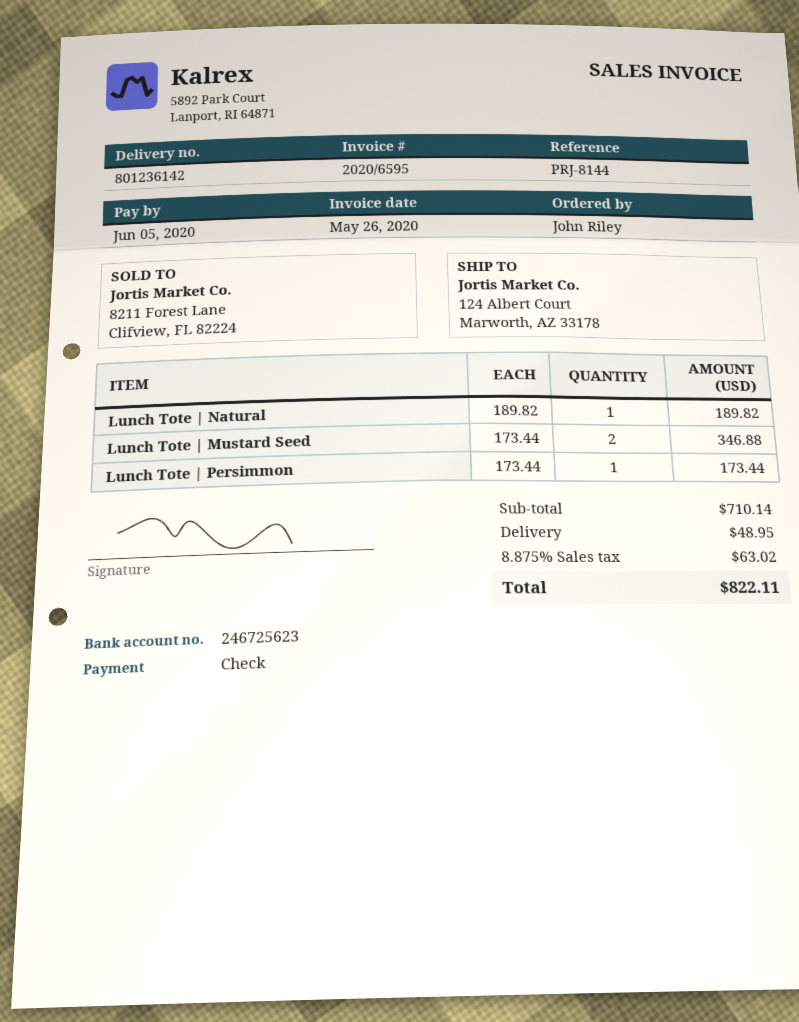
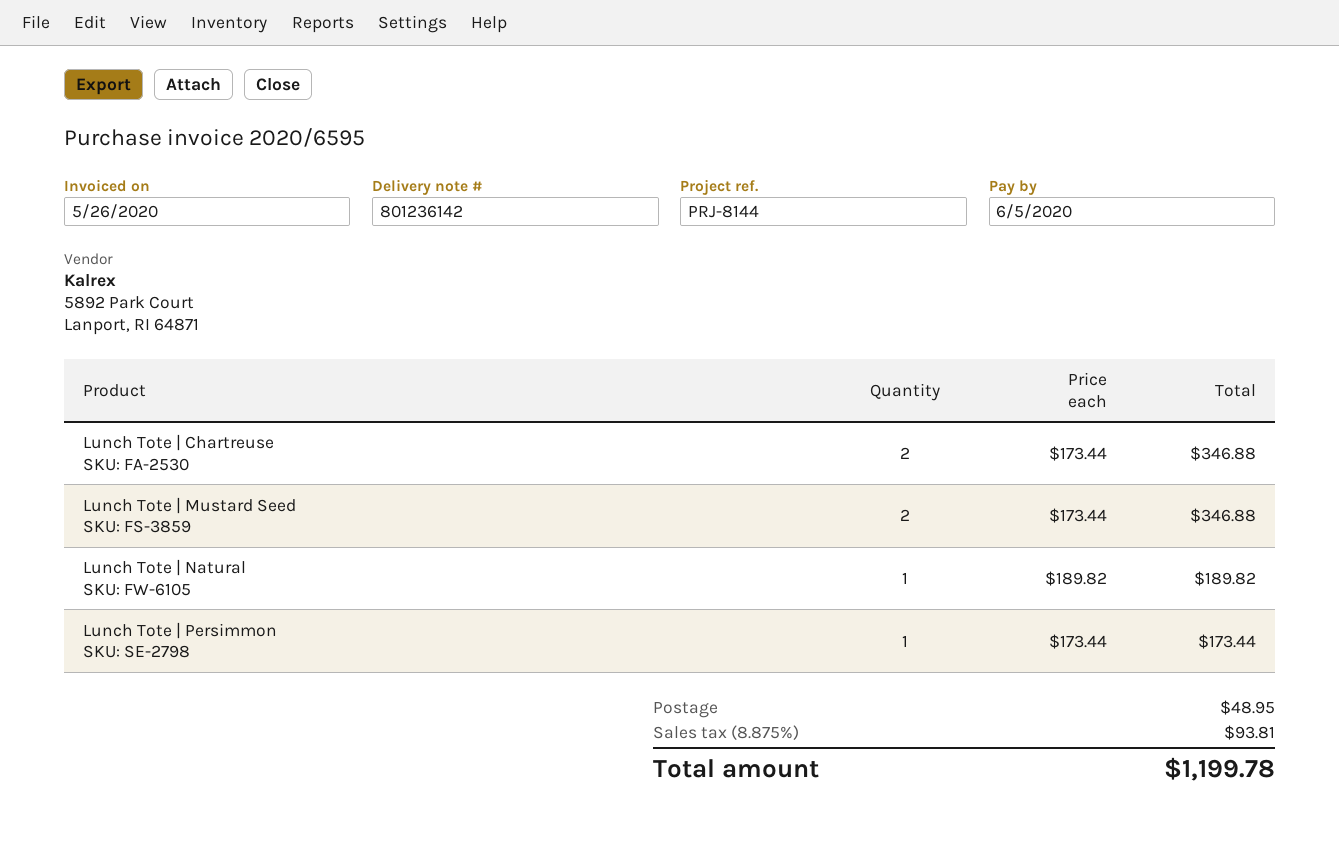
Lunch Tote | Chartreuse: none -> 2 x 173.44 = 346.88
tax: 8.875% = 63.02 -> 8.875% = 93.81
total: 822.11 -> 1199.78

